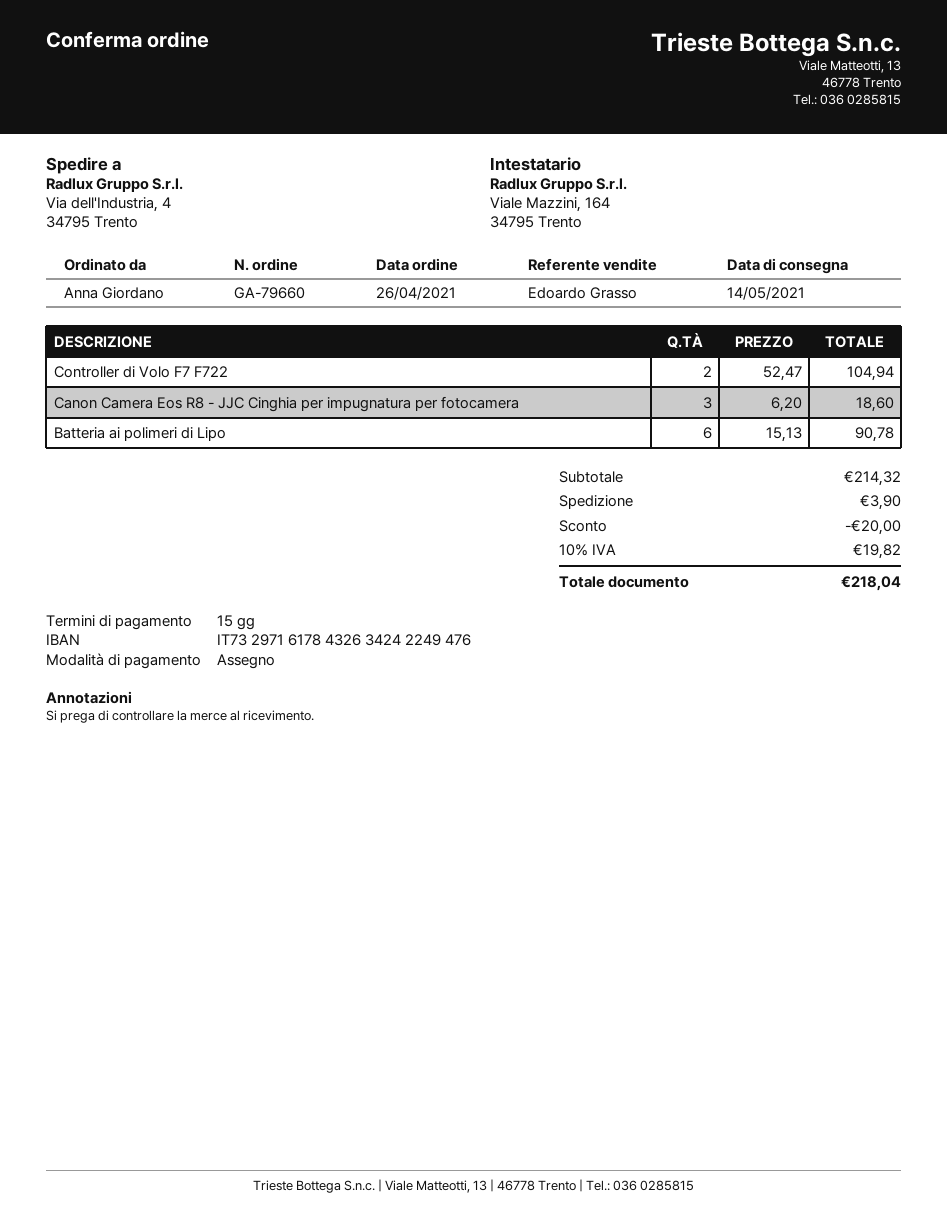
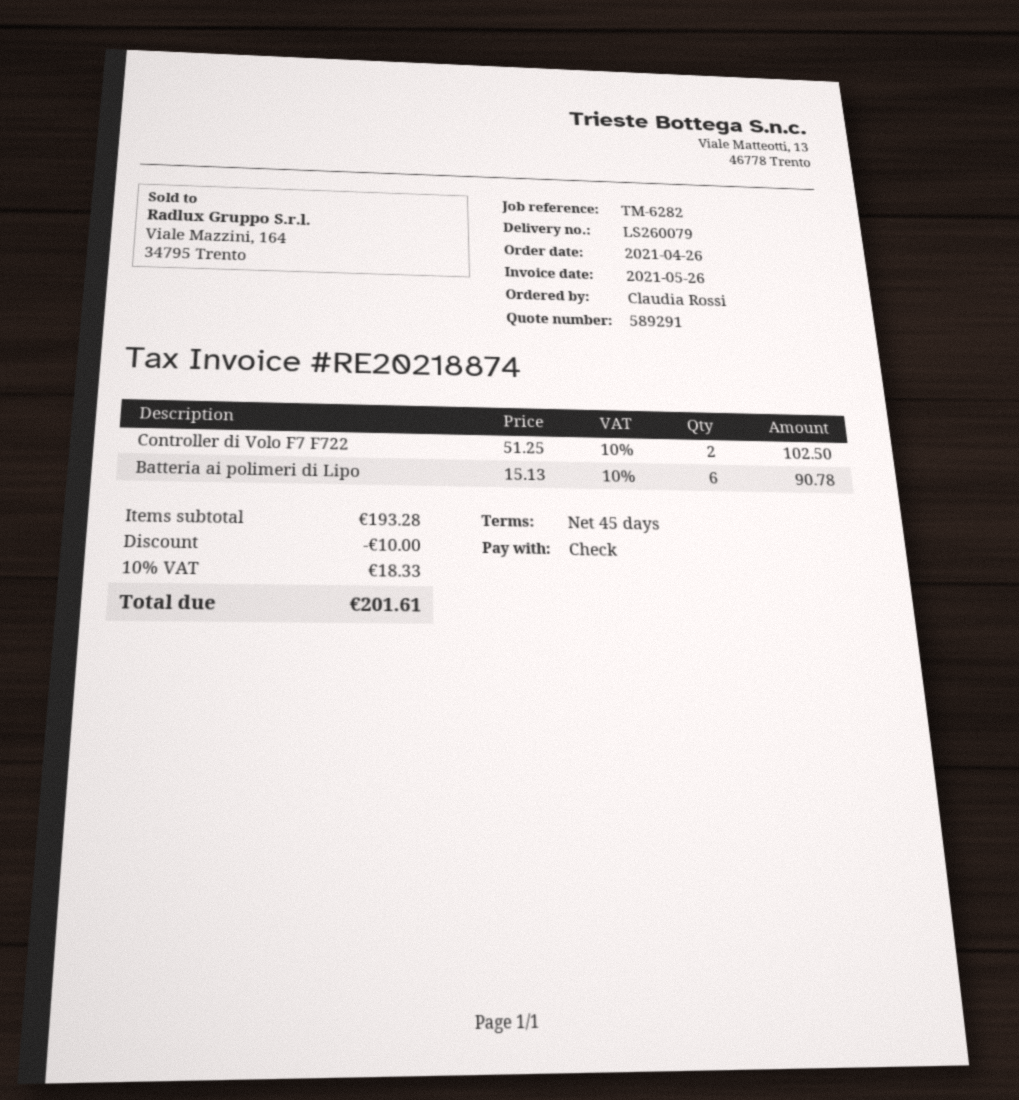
payment terms: 15 days -> 45 days
ordered by: Anna Giordano -> Claudia Rossi
Controller di Volo F7 F722: 2 x 52.47 = 104.94 -> 2 x 51.25 = 102.50
Canon Camera Eos R8 - JJC Cinghia per impugnatura per fotocamera: 3 x 6.20 = 18.60 -> none
subtotal: 214.32 -> 193.28
discount: 20.00 -> 10.00
shipping: 3.90 -> none
tax: 10% = 19.82 -> 10% = 18.33
total: 218.04 -> 201.61

